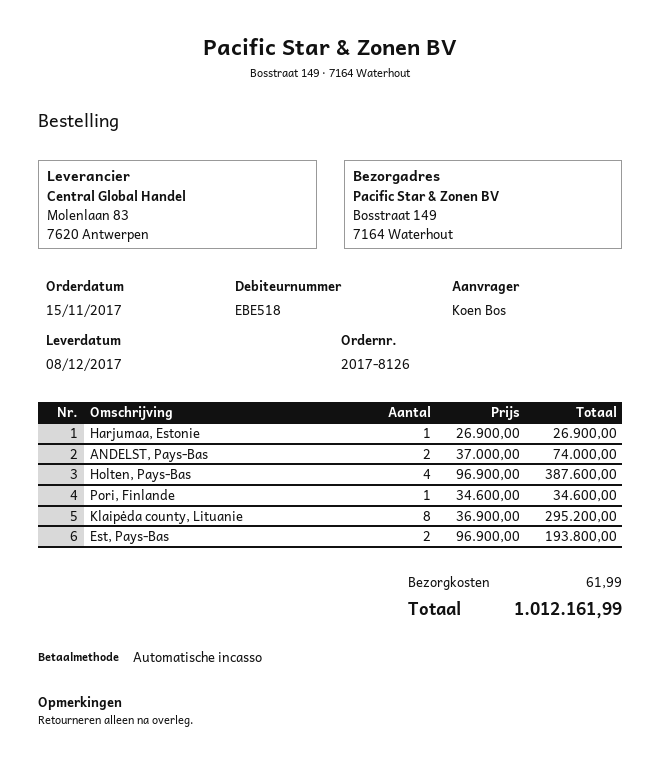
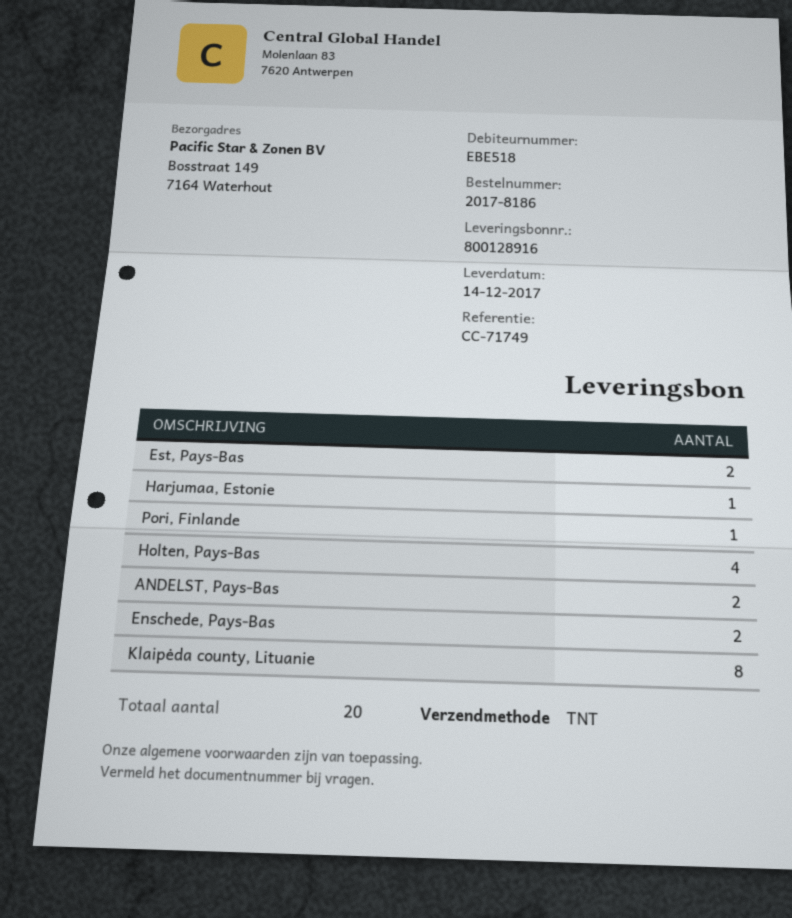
order number: 2017-8126 -> 2017-8186
delivery date: 2017-12-08 -> 2017-12-14
Enschede, Pays-Bas: none -> 2

